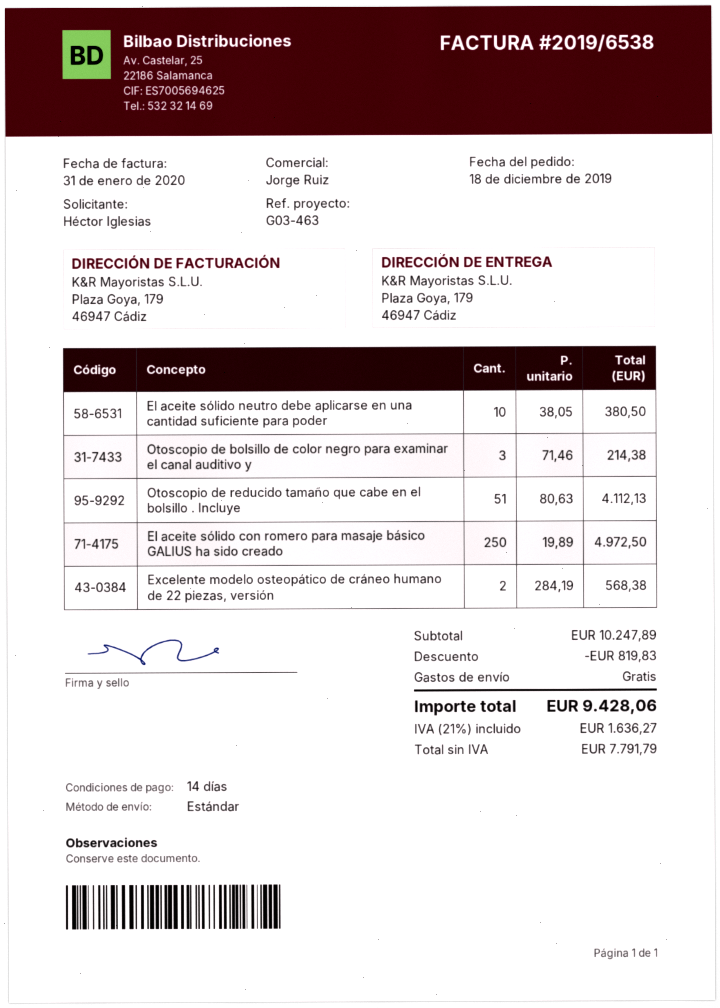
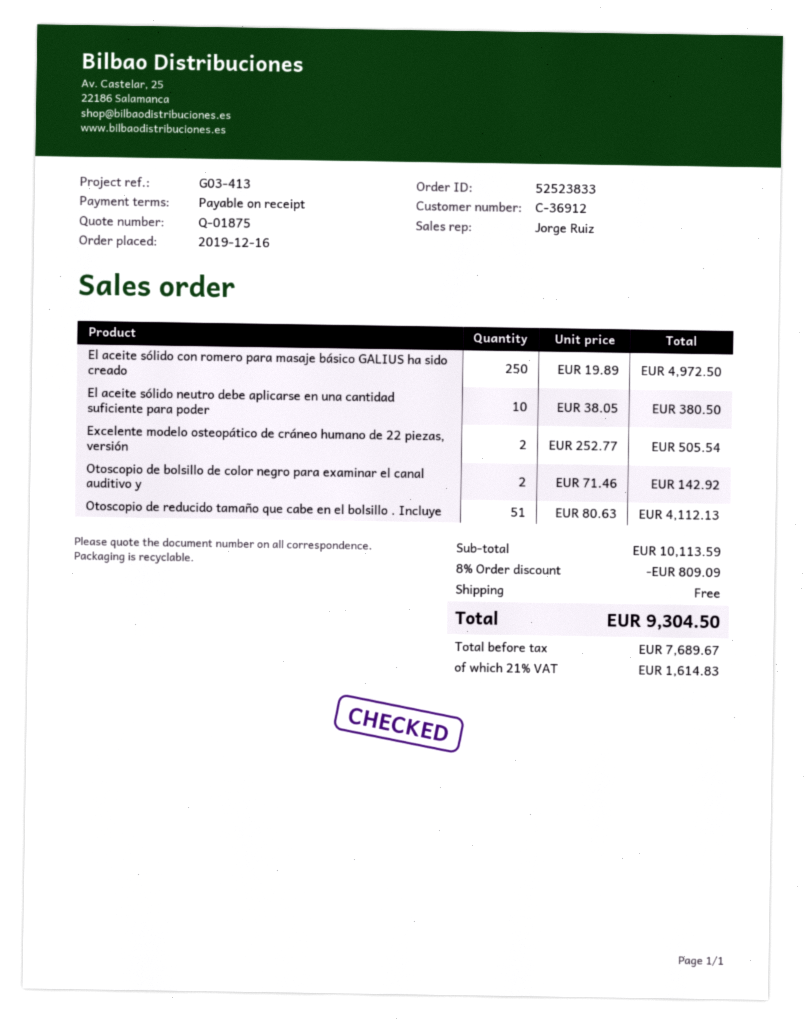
order date: 2019-12-18 -> 2019-12-16
payment terms: 14 days -> on receipt
reference: G03-463 -> G03-413
Otoscopio de bolsillo de color negro para examinar el canal auditivo y: 3 x 71.46 = 214.38 -> 2 x 71.46 = 142.92
Excelente modelo osteopático de cráneo humano de 22 piezas, versión: 2 x 284.19 = 568.38 -> 2 x 252.77 = 505.54
subtotal: 10247.89 -> 10113.59
discount: 819.83 -> 809.09
net: 7791.79 -> 7689.67
tax: 21% = 1636.27 -> 21% = 1614.83
total: 9428.06 -> 9304.50

